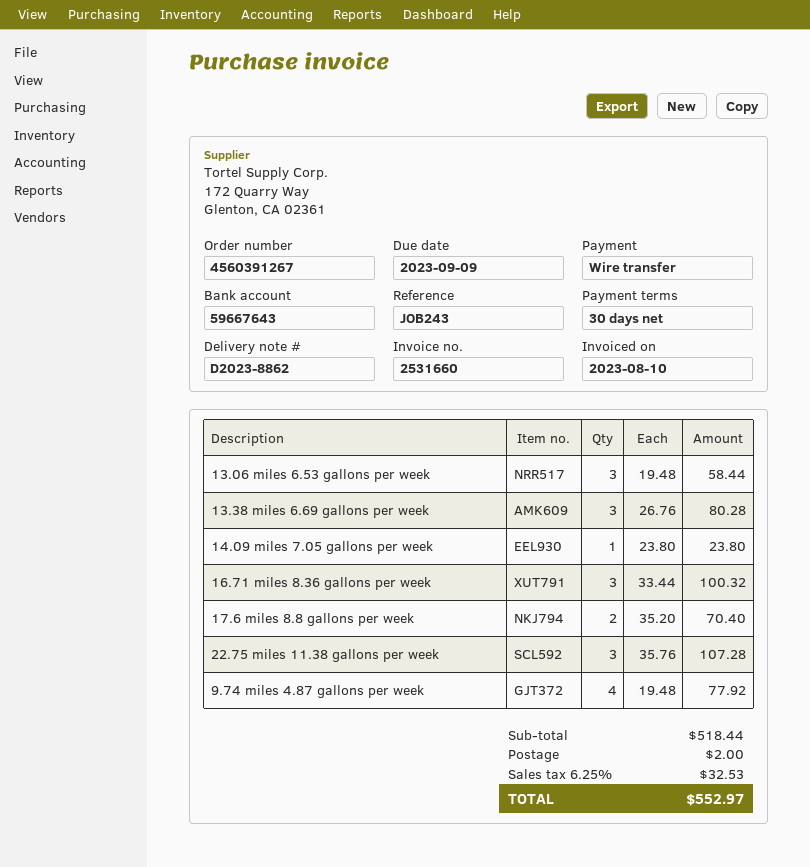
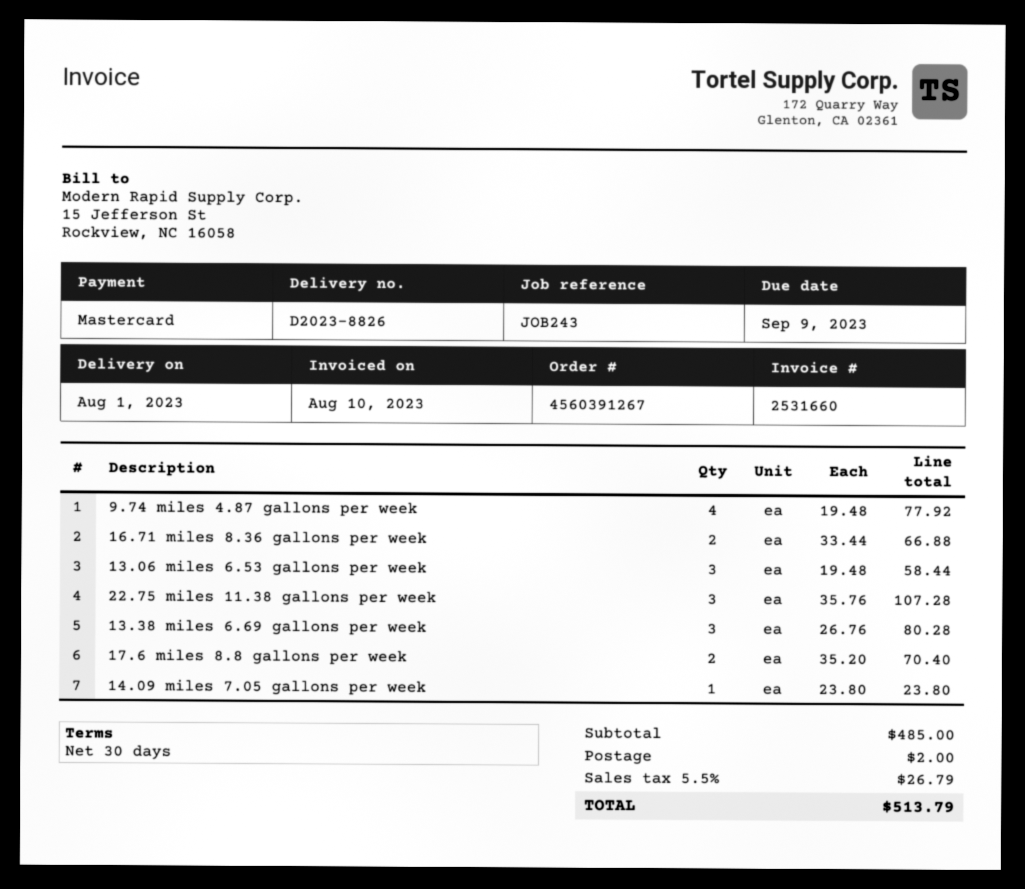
delivery note number: D2023-8862 -> D2023-8826
payment method: bank transfer -> Mastercard
16.71 miles 8.36 gallons per week: 3 x 33.44 = 100.32 -> 2 x 33.44 = 66.88
subtotal: 518.44 -> 485.00
tax: 6.25% = 32.53 -> 5.5% = 26.79
total: 552.97 -> 513.79

